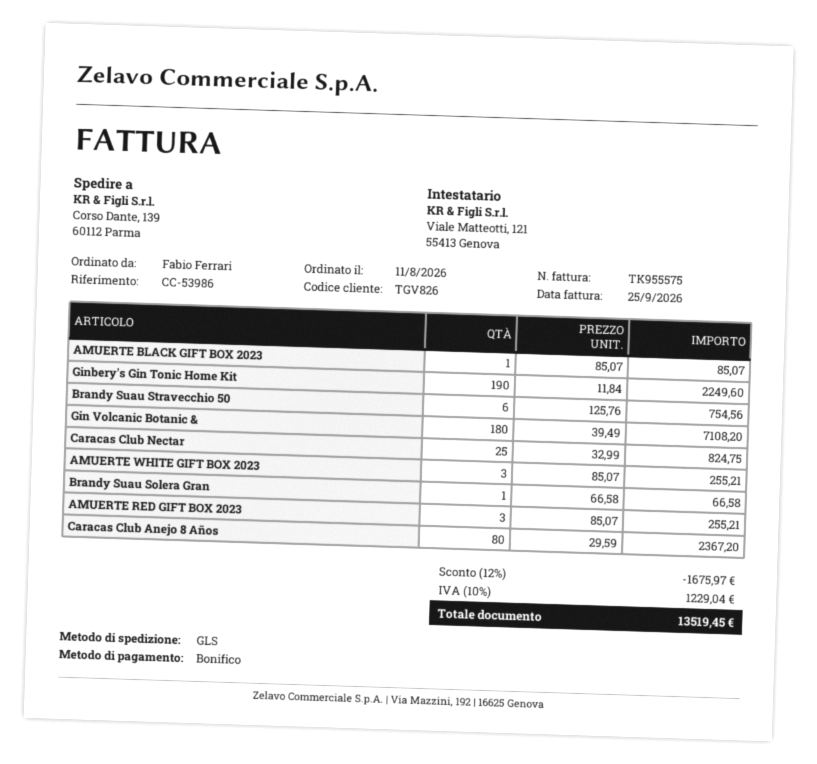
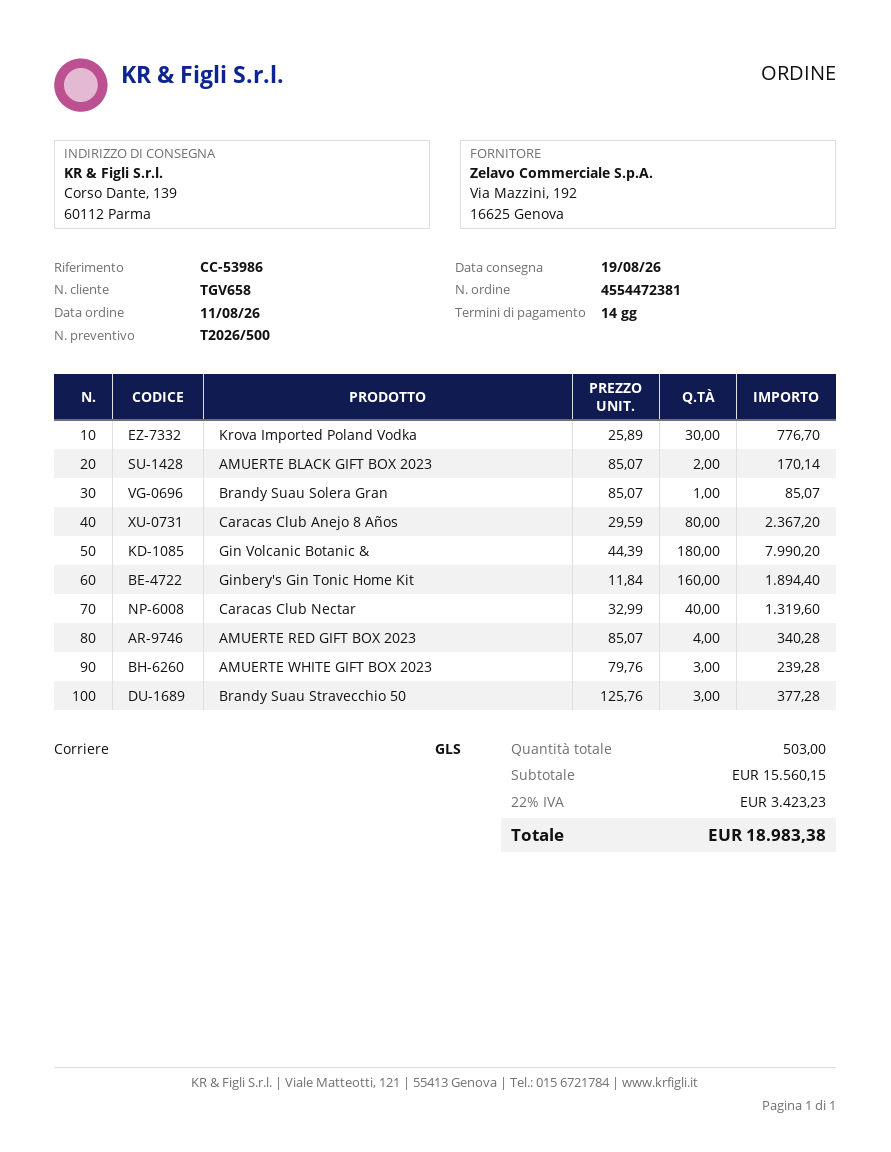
customer number: TGV826 -> TGV658
AMUERTE BLACK GIFT BOX 2023: 1 x 85.07 = 85.07 -> 2 x 85.07 = 170.14
Ginbery's Gin Tonic Home Kit: 190 x 11.84 = 2249.60 -> 160 x 11.84 = 1894.40
Brandy Suau Stravecchio 50: 6 x 125.76 = 754.56 -> 3 x 125.76 = 377.28
Gin Volcanic Botanic &: 180 x 39.49 = 7108.20 -> 180 x 44.39 = 7990.20
Caracas Club Nectar: 25 x 32.99 = 824.75 -> 40 x 32.99 = 1319.60
AMUERTE WHITE GIFT BOX 2023: 3 x 85.07 = 255.21 -> 3 x 79.76 = 239.28
Brandy Suau Solera Gran: 1 x 66.58 = 66.58 -> 1 x 85.07 = 85.07
AMUERTE RED GIFT BOX 2023: 3 x 85.07 = 255.21 -> 4 x 85.07 = 340.28
Krova Imported Poland Vodka: none -> 30 x 25.89 = 776.70
discount: 12% = 1675.97 -> none
tax: 10% = 1229.04 -> 22% = 3423.23
total: 13519.45 -> 18983.38

